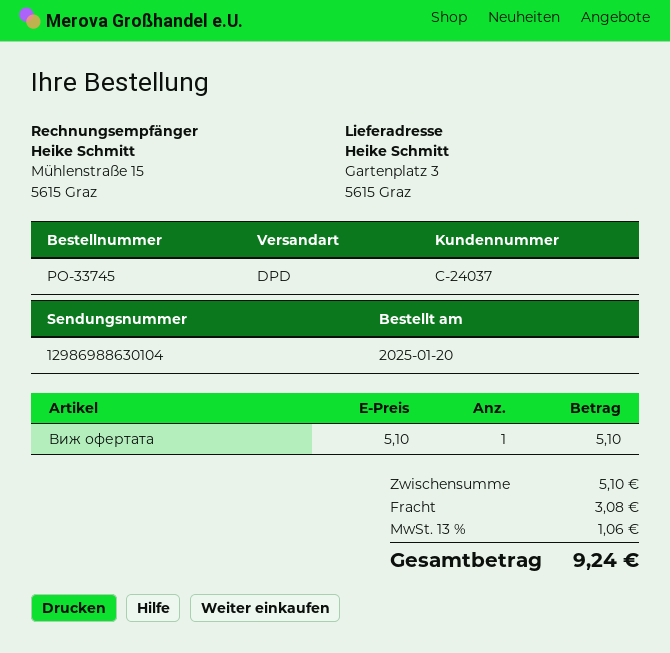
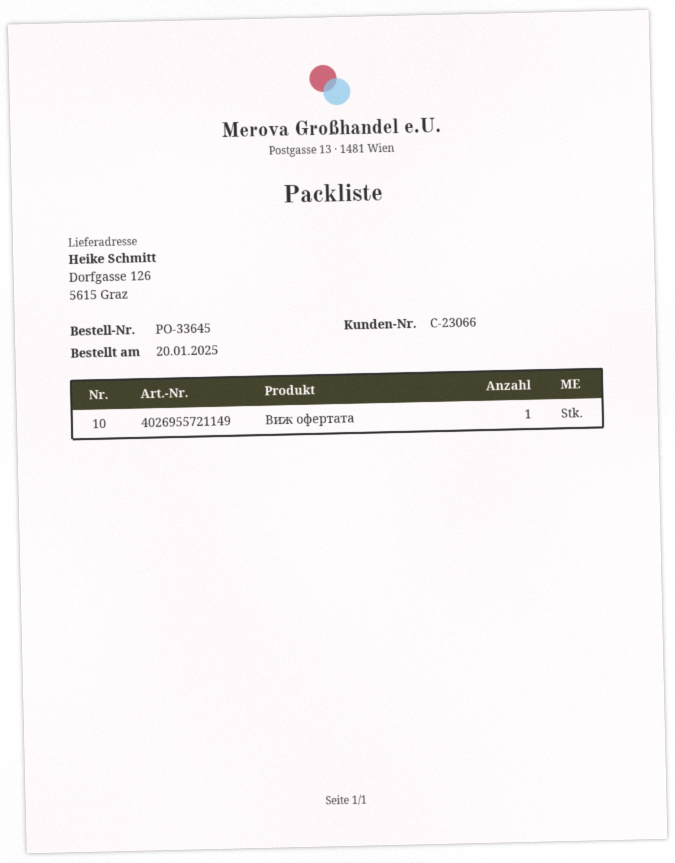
order number: PO-33745 -> PO-33645
customer number: C-24037 -> C-23066
ship to: Gartenplatz 3, 5615 Graz -> Dorfgasse 126, 5615 Graz

